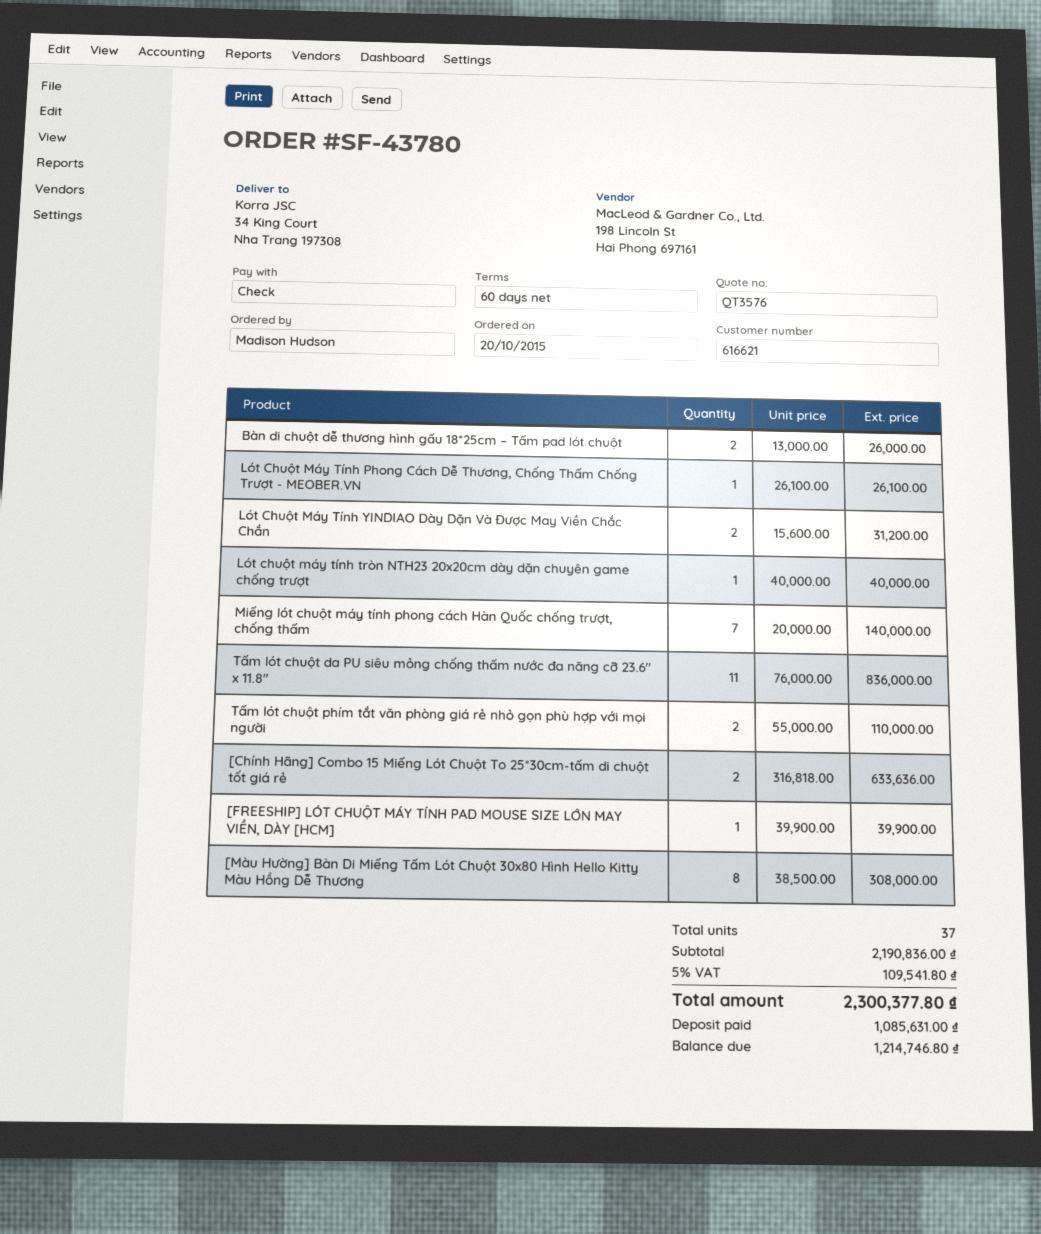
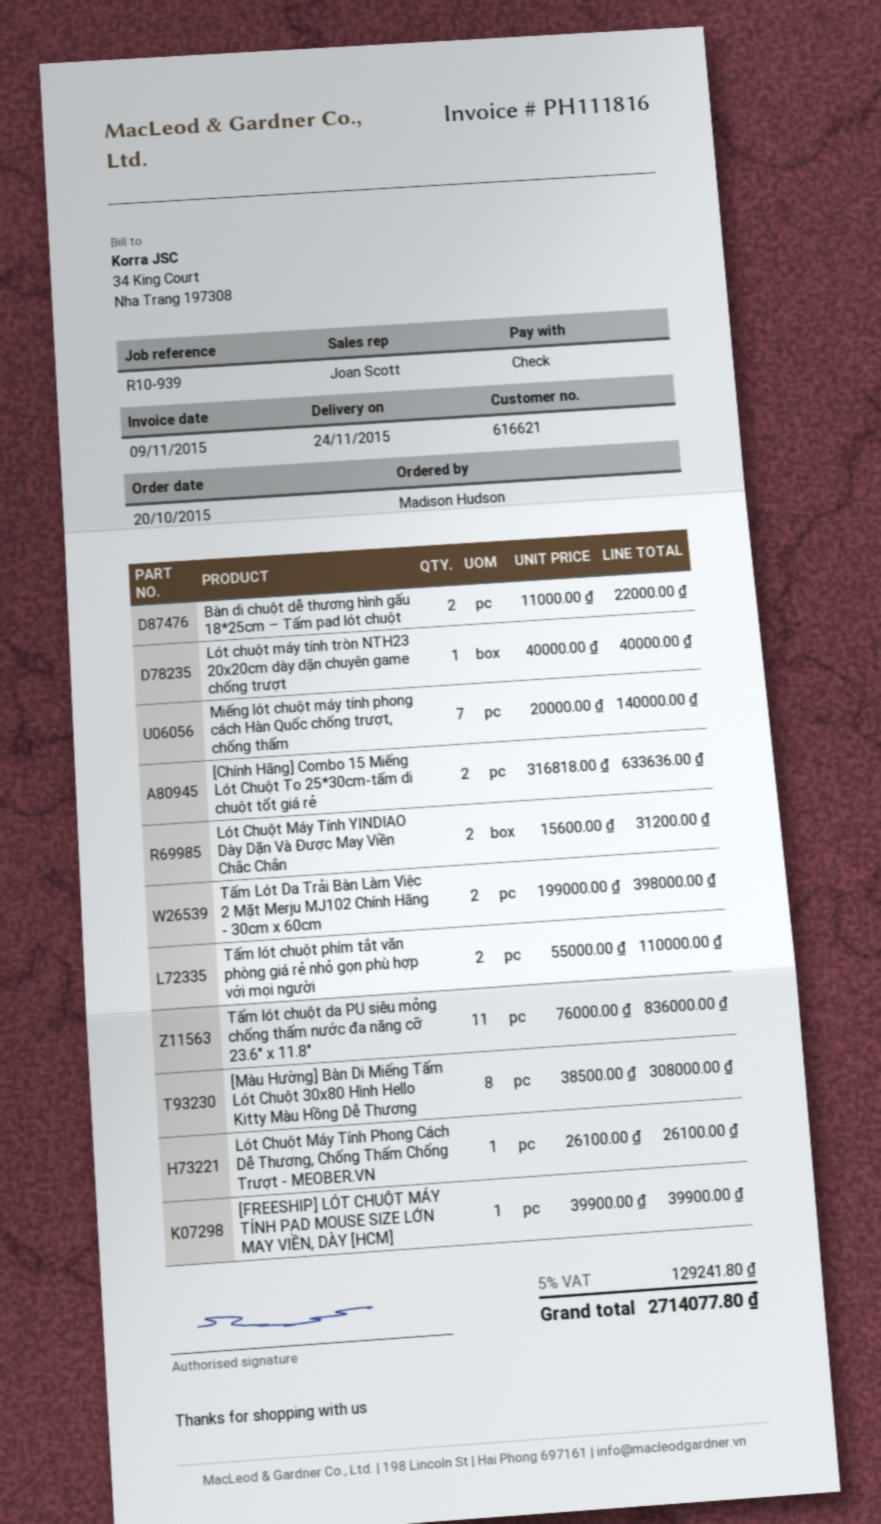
Bàn di chuột dễ thương hình gấu 18*25cm – Tấm pad lót chuột: 2 x 13000.00 = 26000.00 -> 2 x 11000.00 = 22000.00
Tấm Lót Da Trải Bàn Làm Việc 2 Mặt Merju MJ102 Chính Hãng - 30cm x 60cm: none -> 2 x 199000.00 = 398000.00
tax: 5% = 109541.80 -> 5% = 129241.80
total: 2300377.80 -> 2714077.80

